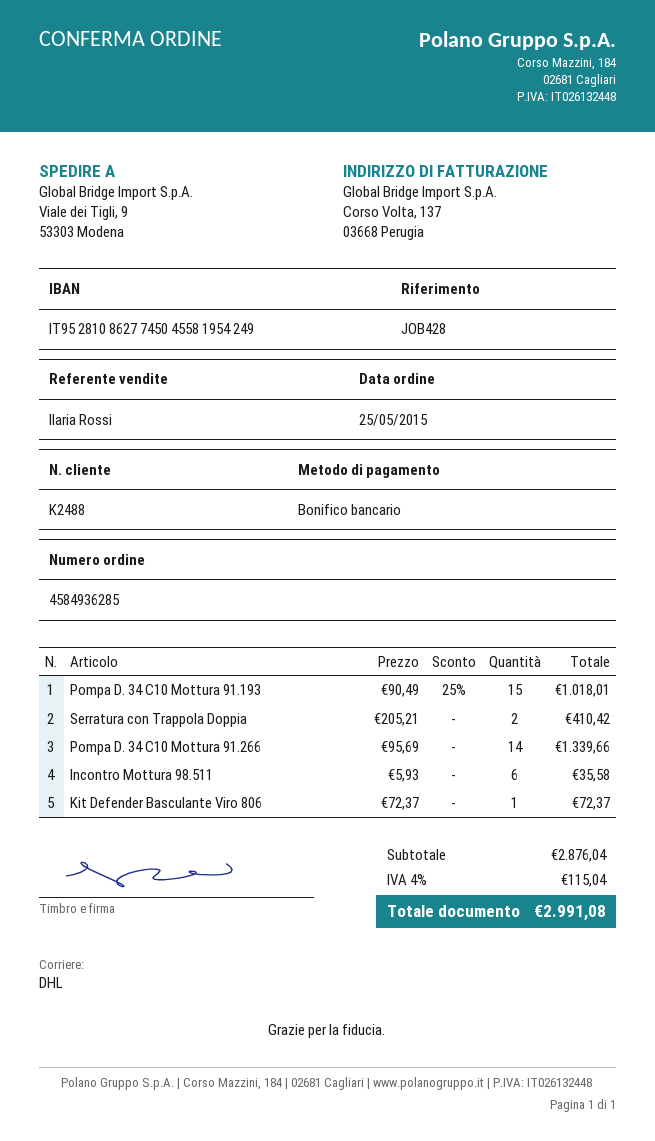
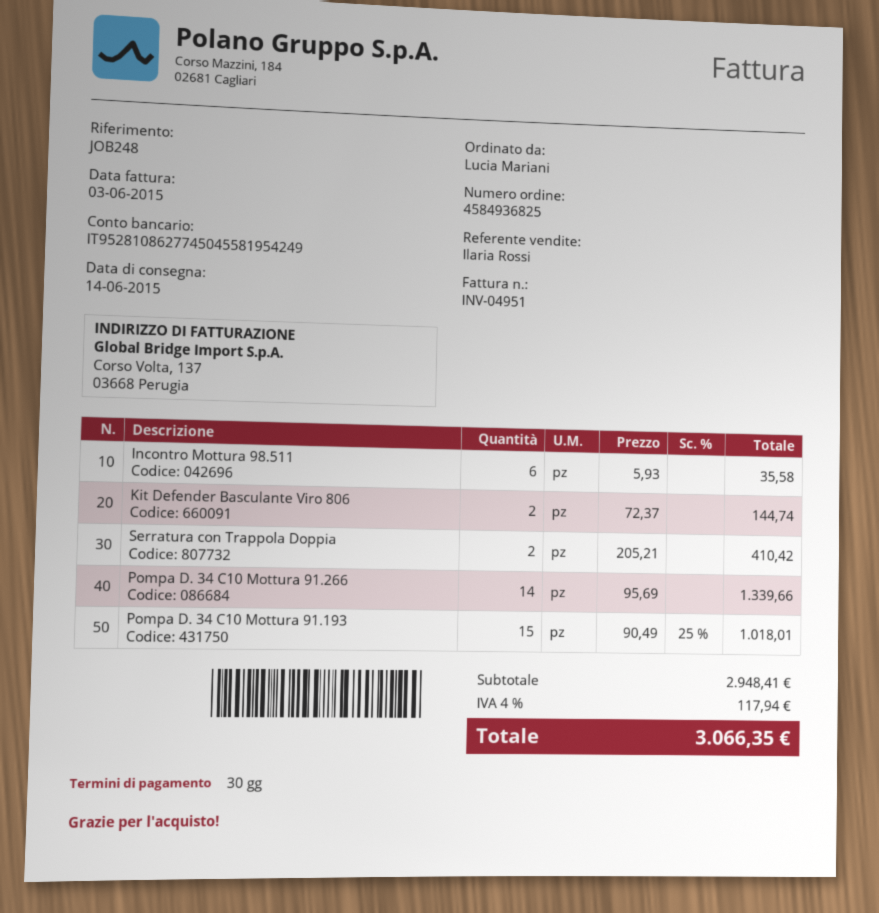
order number: 4584936285 -> 4584936825
reference: JOB428 -> JOB248
Kit Defender Basculante Viro 806: 1 x 72.37 = 72.37 -> 2 x 72.37 = 144.74
subtotal: 2876.04 -> 2948.41
tax: 4% = 115.04 -> 4% = 117.94
total: 2991.08 -> 3066.35

